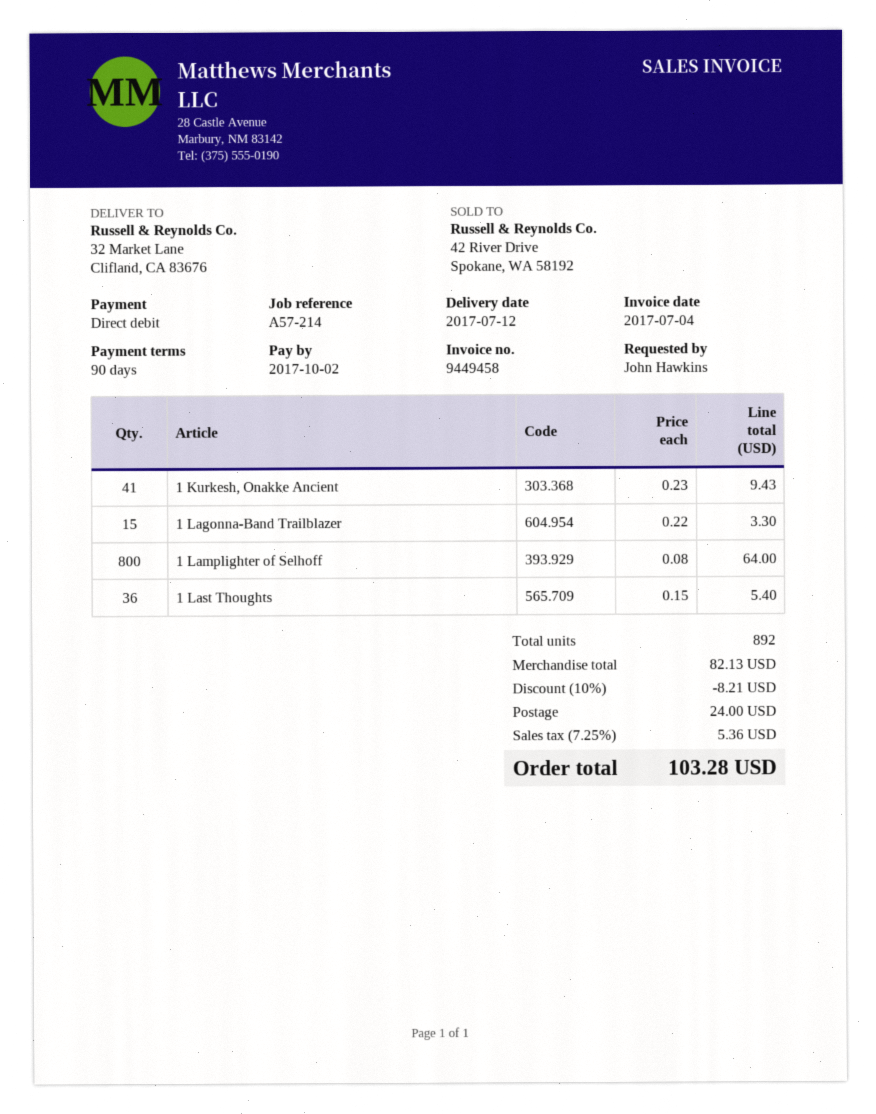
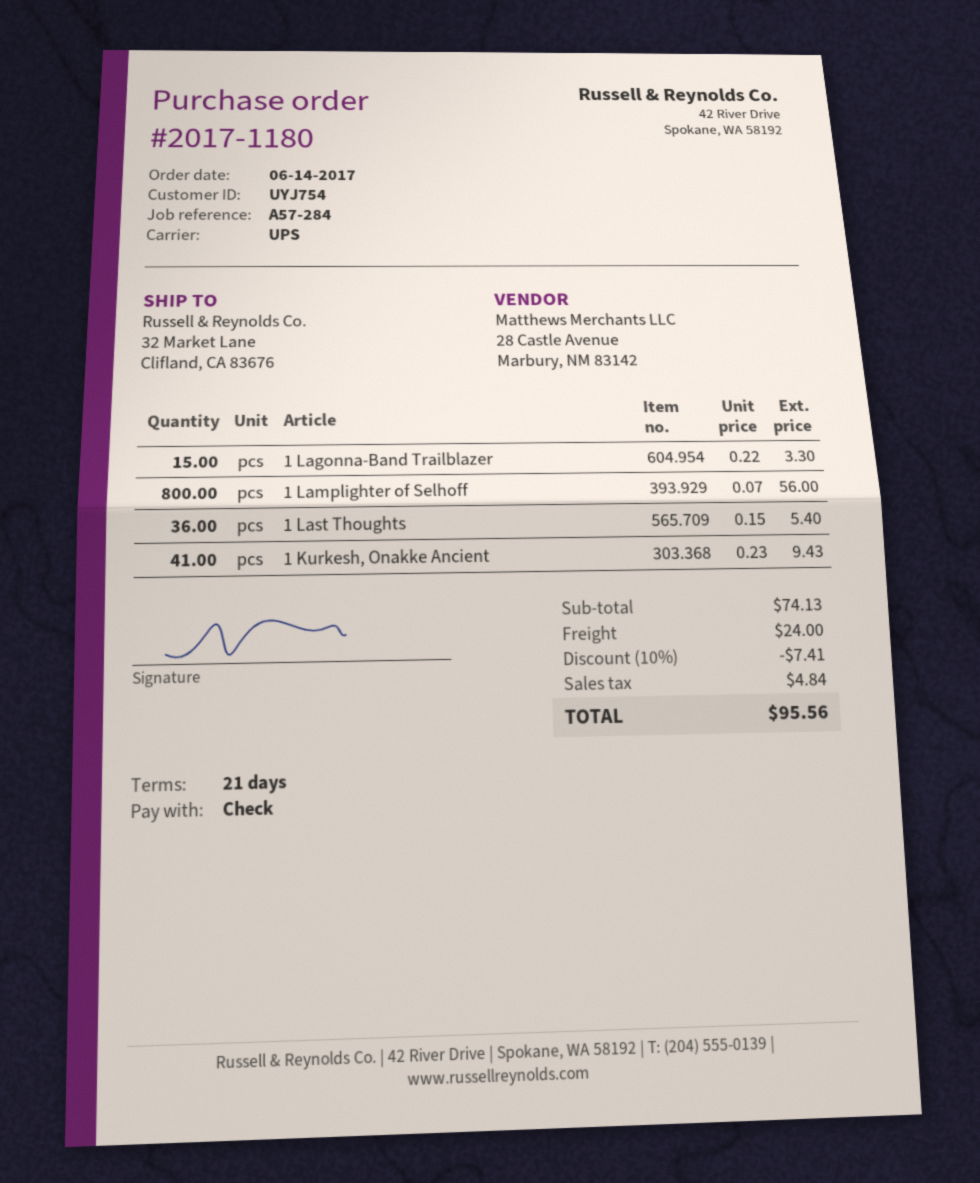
payment terms: 90 days -> 21 days
reference: A57-214 -> A57-284
payment method: direct debit -> cheque
1 Lamplighter of Selhoff: 800 x 0.08 = 64.00 -> 800 x 0.07 = 56.00
subtotal: 82.13 -> 74.13
discount: 10% = 8.21 -> 10% = 7.41
tax: 5.36 -> 4.84
total: 103.28 -> 95.56

